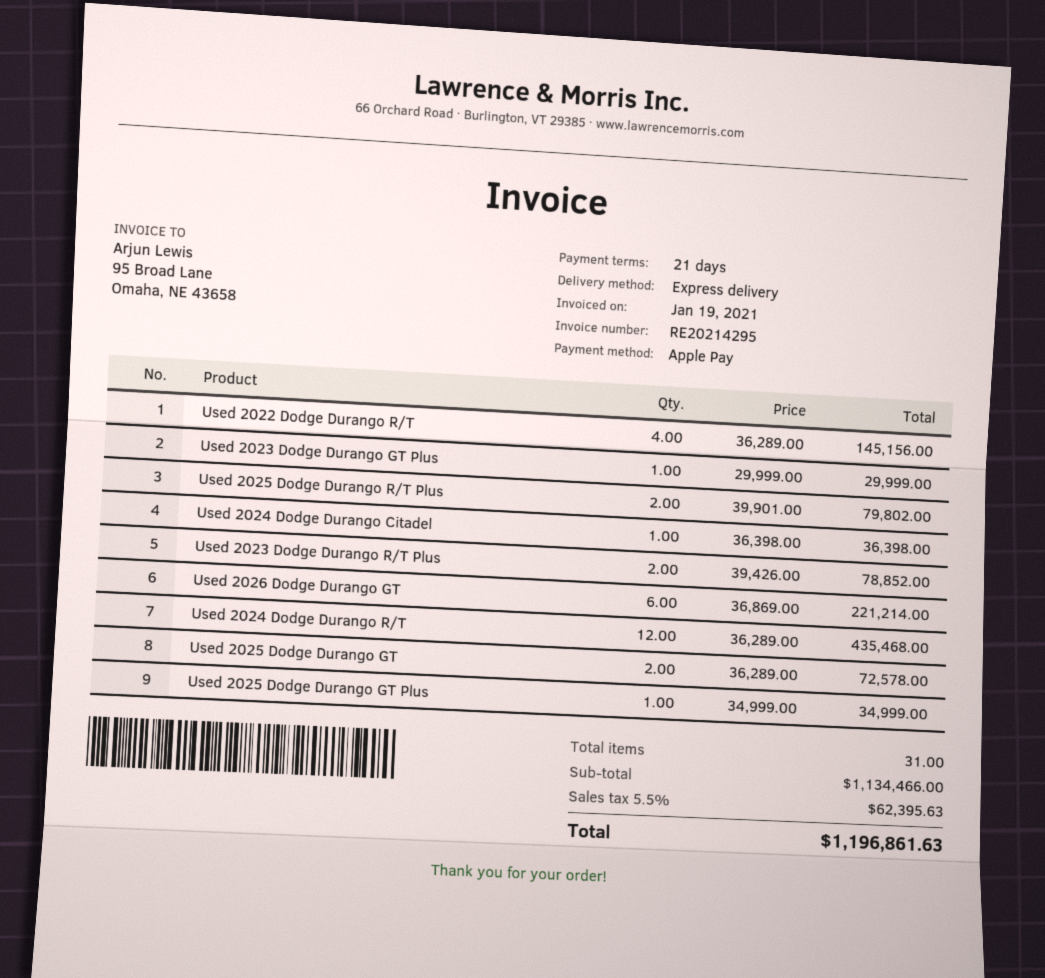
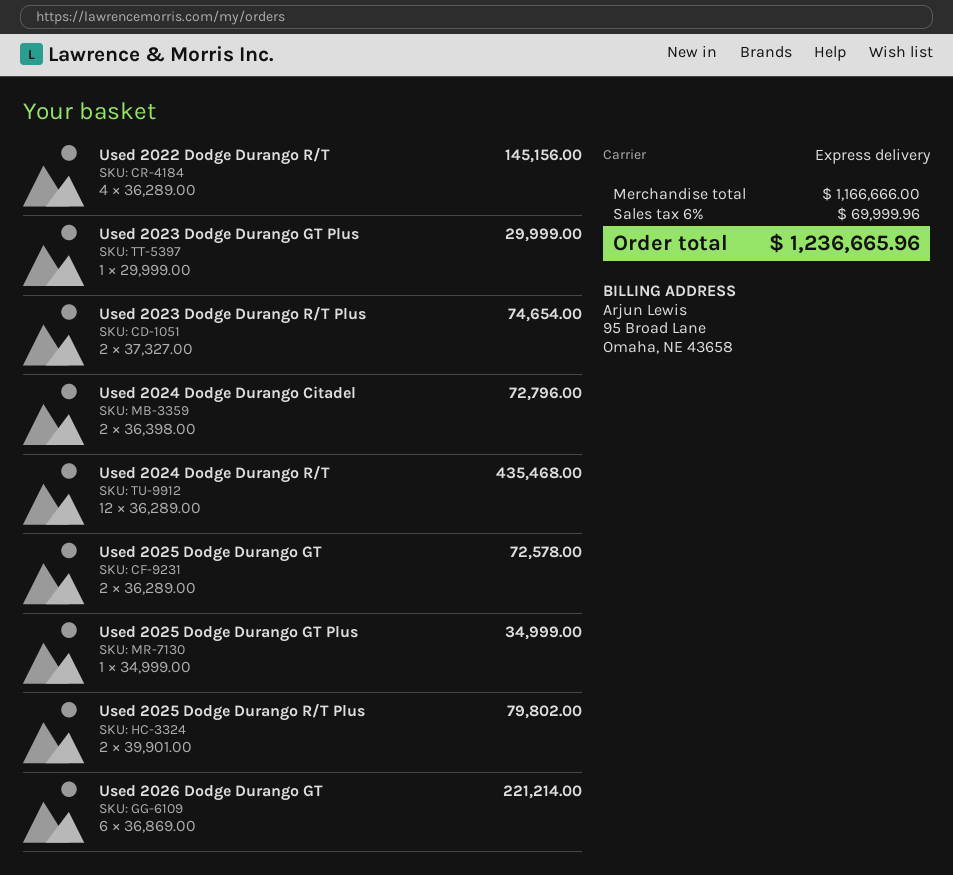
Used 2024 Dodge Durango Citadel: 1 x 36398.00 = 36398.00 -> 2 x 36398.00 = 72796.00
Used 2023 Dodge Durango R/T Plus: 2 x 39426.00 = 78852.00 -> 2 x 37327.00 = 74654.00
subtotal: 1134466.00 -> 1166666.00
tax: 5.5% = 62395.63 -> 6% = 69999.96
total: 1196861.63 -> 1236665.96

